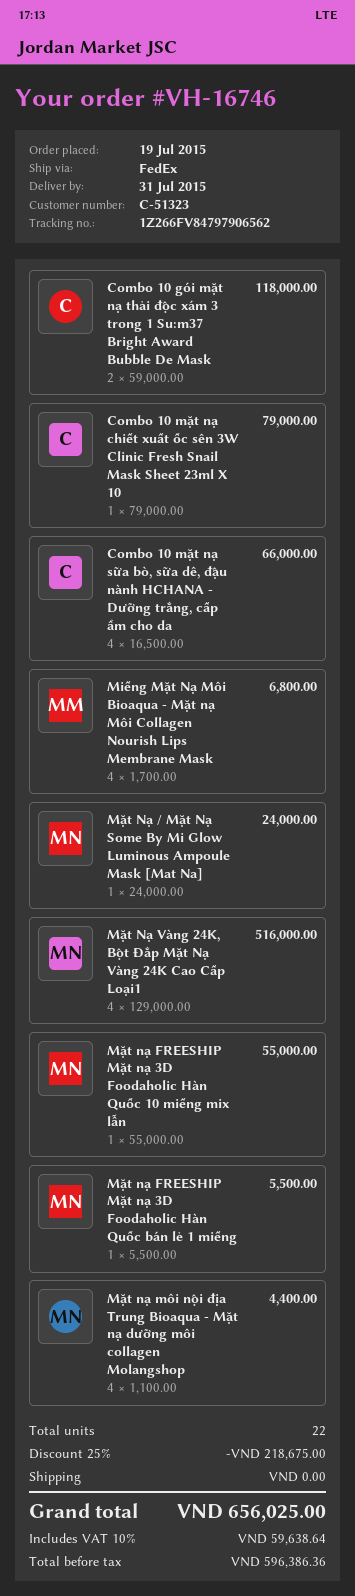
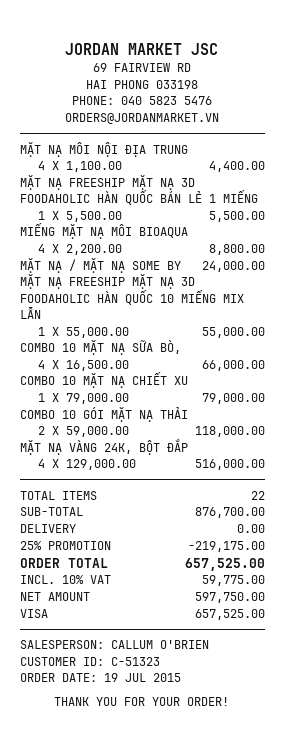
Miếng Mặt Nạ Môi Bioaqua - Mặt nạ Môi Collagen Nourish Lips Membrane Mask: 4 x 1700.00 = 6800.00 -> 4 x 2200.00 = 8800.00
discount: 25% = 218675.00 -> 25% = 219175.00
net: 596386.36 -> 597750.00
tax: 10% = 59638.64 -> 10% = 59775.00
total: 656025.00 -> 657525.00

